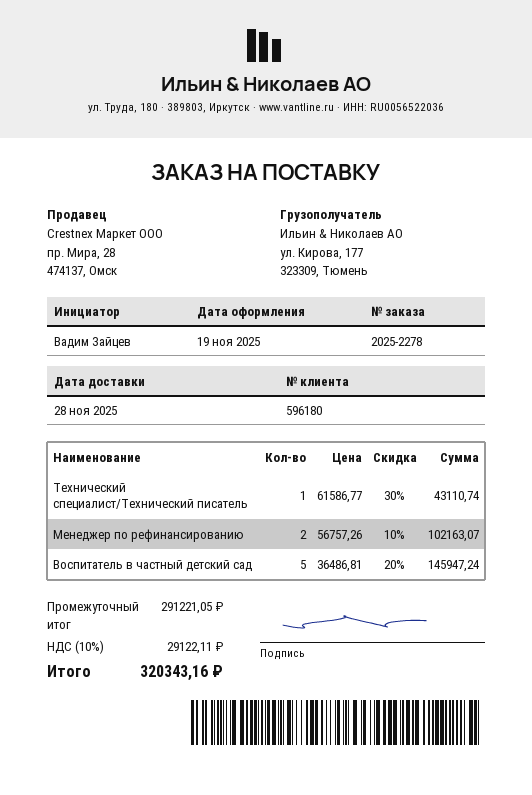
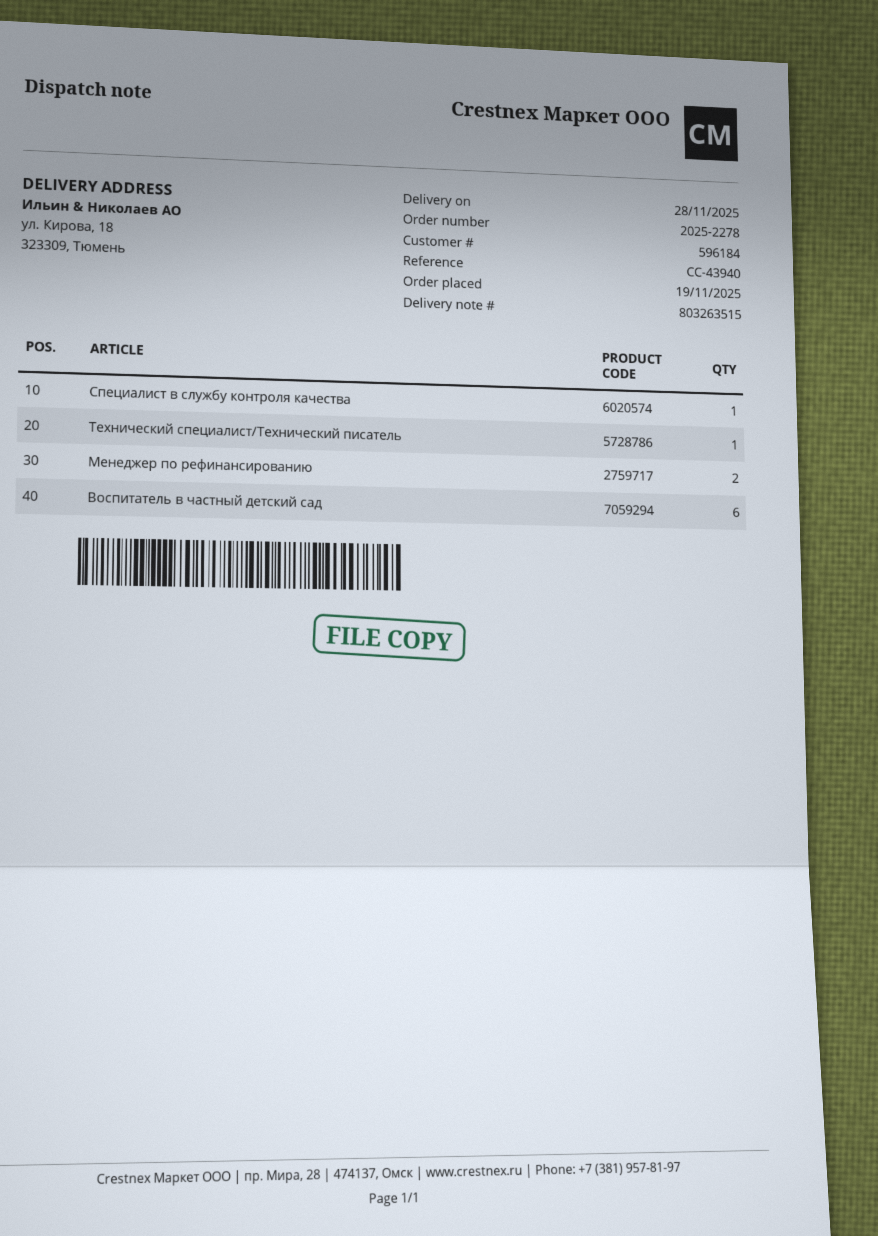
customer number: 596180 -> 596184
ship to: ул. Кирова, 177, 323309, Тюмень -> ул. Кирова, 18, 323309, Тюмень
Воспитатель в частный детский сад: 5 -> 6
Специалист в службу контроля качества: none -> 1

